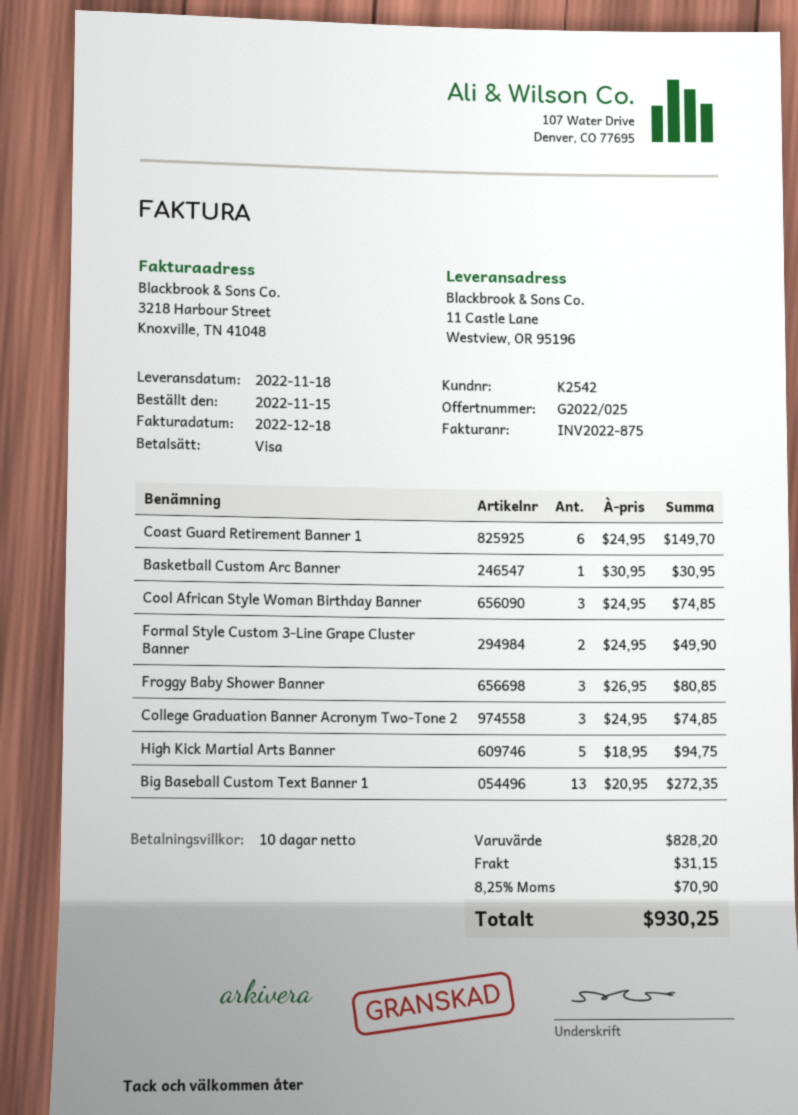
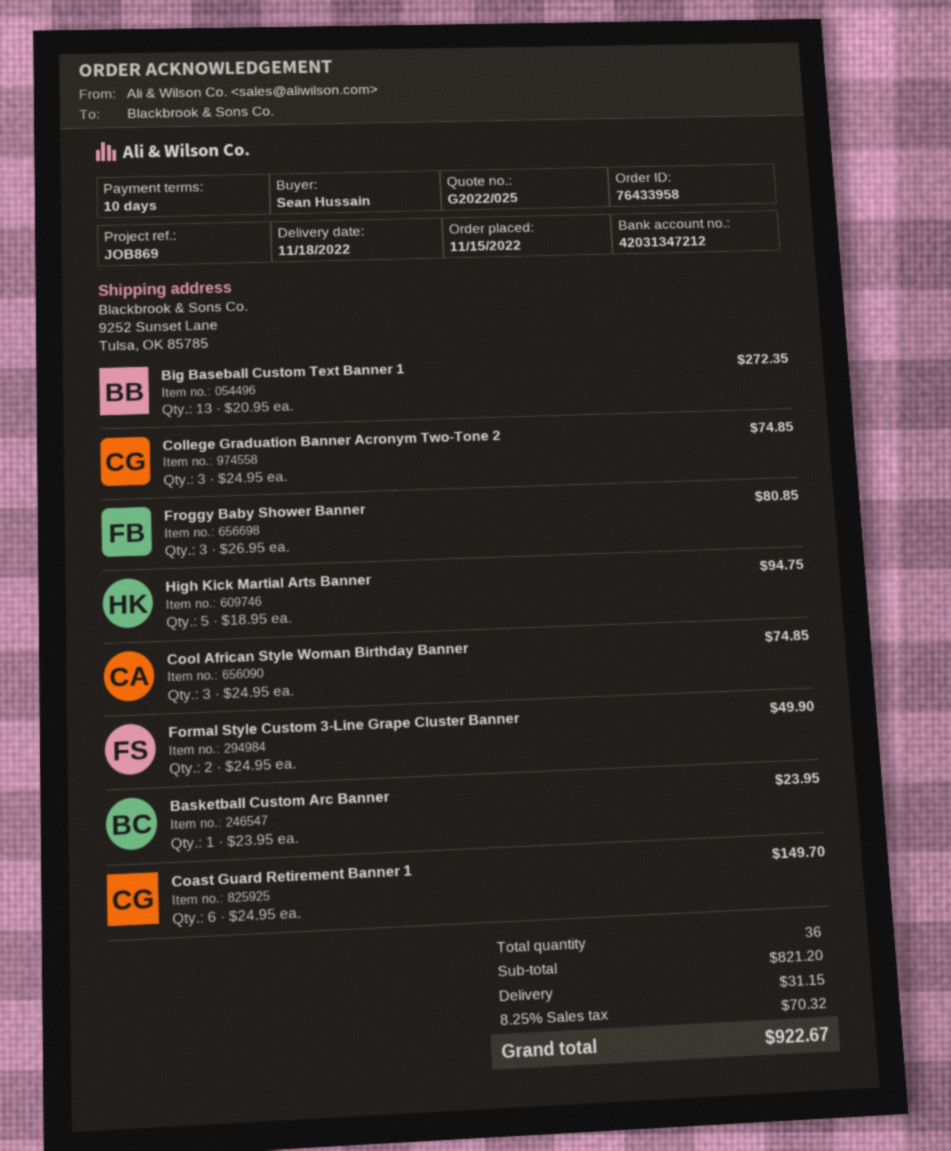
ship to: 11 Castle Lane, Westview, OR 95196 -> 9252 Sunset Lane, Tulsa, OK 85785
Basketball Custom Arc Banner: 1 x 30.95 = 30.95 -> 1 x 23.95 = 23.95
subtotal: 828.20 -> 821.20
tax: 8.25% = 70.90 -> 8.25% = 70.32
total: 930.25 -> 922.67

